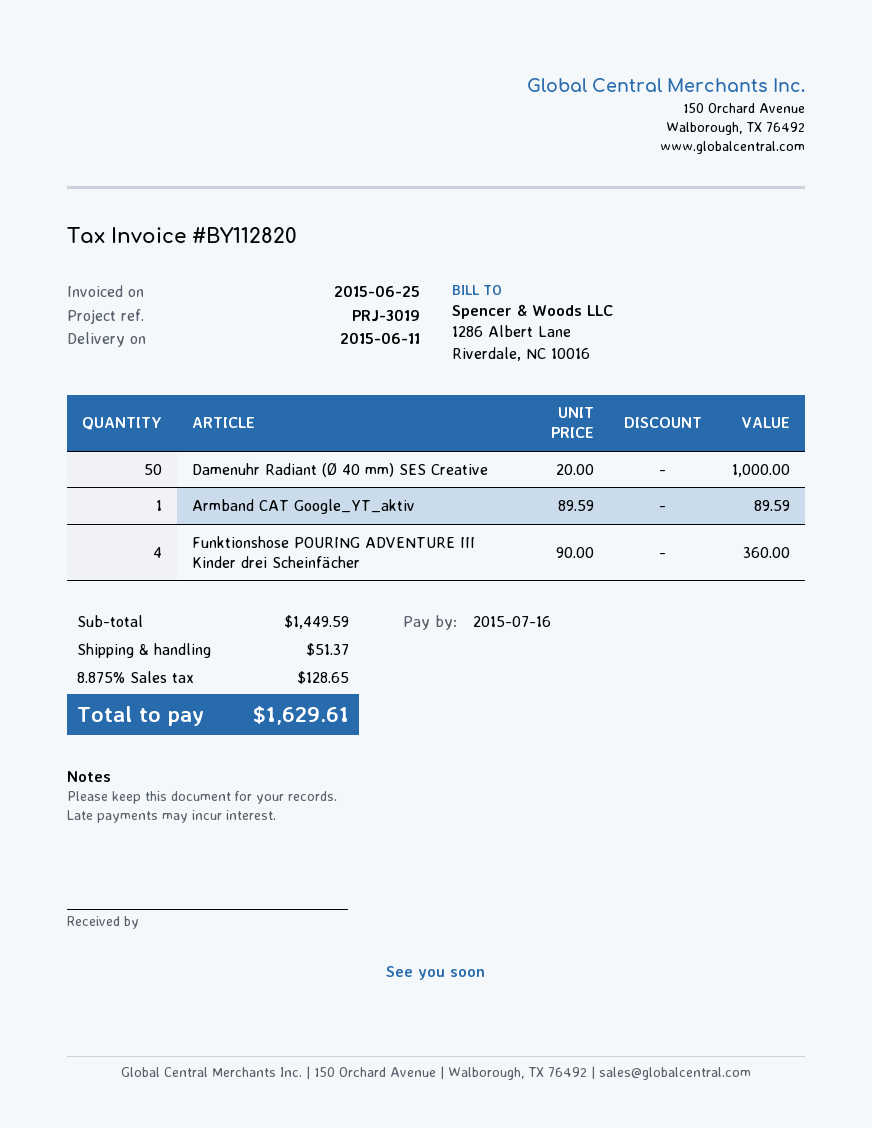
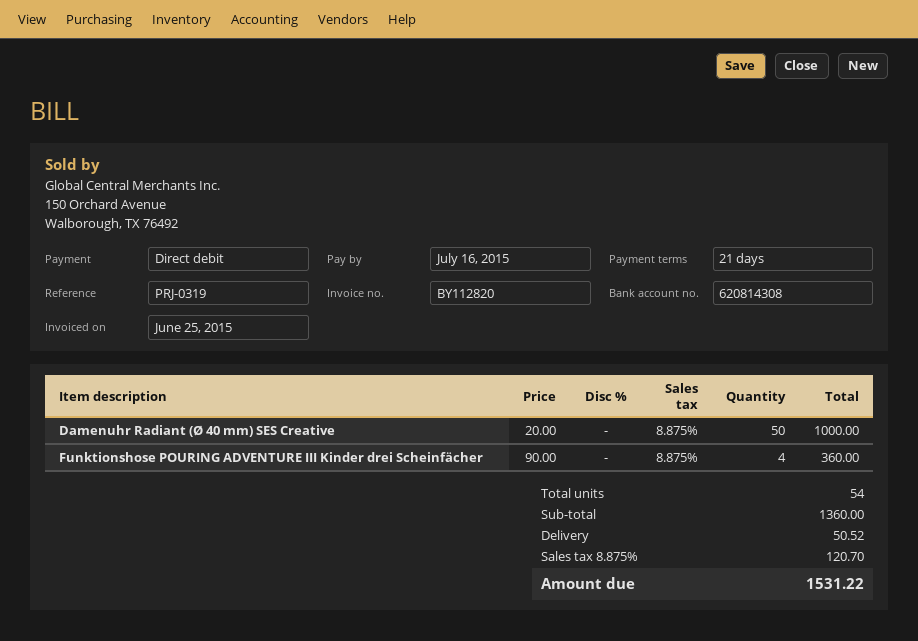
reference: PRJ-3019 -> PRJ-0319
Armband CAT Google_YT_aktiv: 1 x 89.59 = 89.59 -> none
subtotal: 1449.59 -> 1360.00
shipping: 51.37 -> 50.52
tax: 8.875% = 128.65 -> 8.875% = 120.70
total: 1629.61 -> 1531.22

